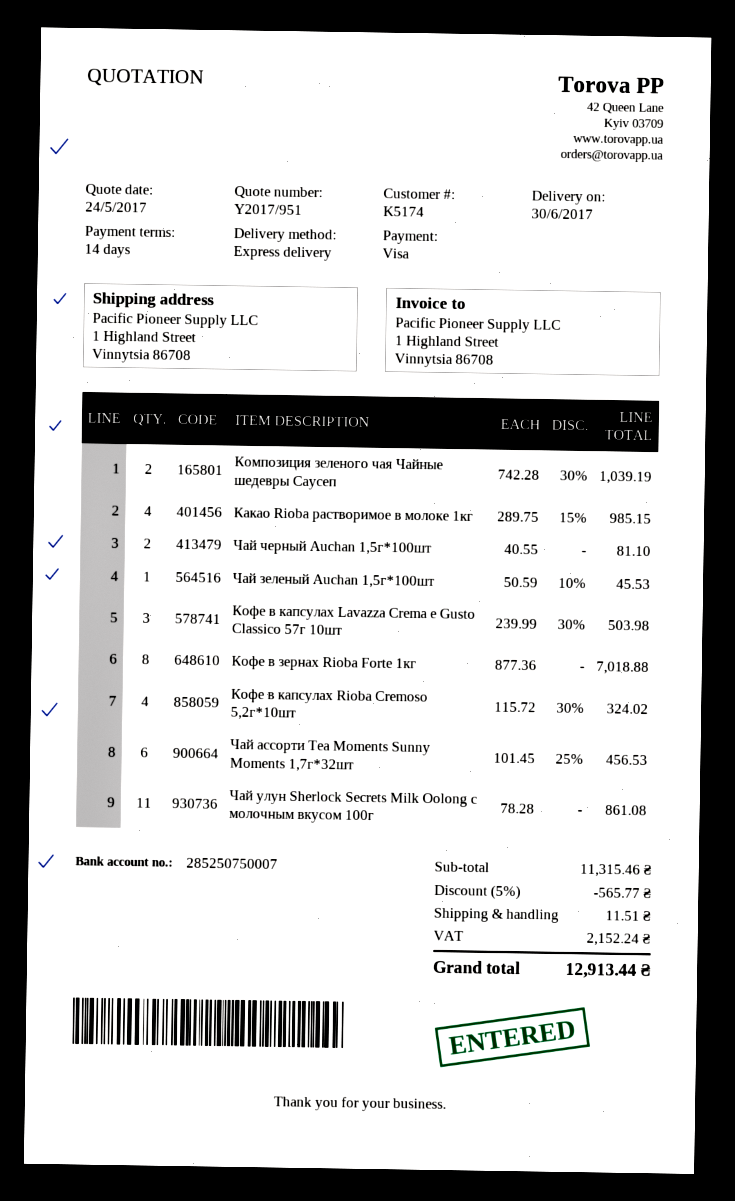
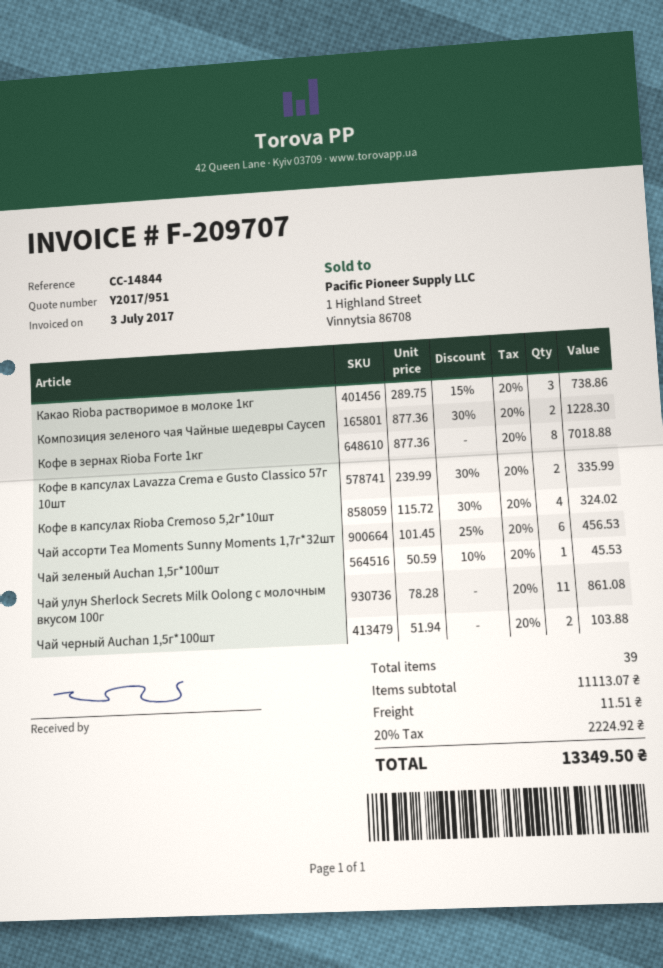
Композиция зеленого чая Чайные шедевры Саусеп: 2 x 742.28 - 30% = 1039.19 -> 2 x 877.36 - 30% = 1228.30
Какао Rioba растворимое в молоке 1кг: 4 x 289.75 - 15% = 985.15 -> 3 x 289.75 - 15% = 738.86
Чай черный Auchan 1,5г*100шт: 2 x 40.55 = 81.10 -> 2 x 51.94 = 103.88
Кофе в капсулах Lavazza Crema e Gusto Classico 57г 10шт: 3 x 239.99 - 30% = 503.98 -> 2 x 239.99 - 30% = 335.99
subtotal: 11315.46 -> 11113.07
discount: 5% = 565.77 -> none
tax: 2152.24 -> 2224.92
total: 12913.44 -> 13349.50

